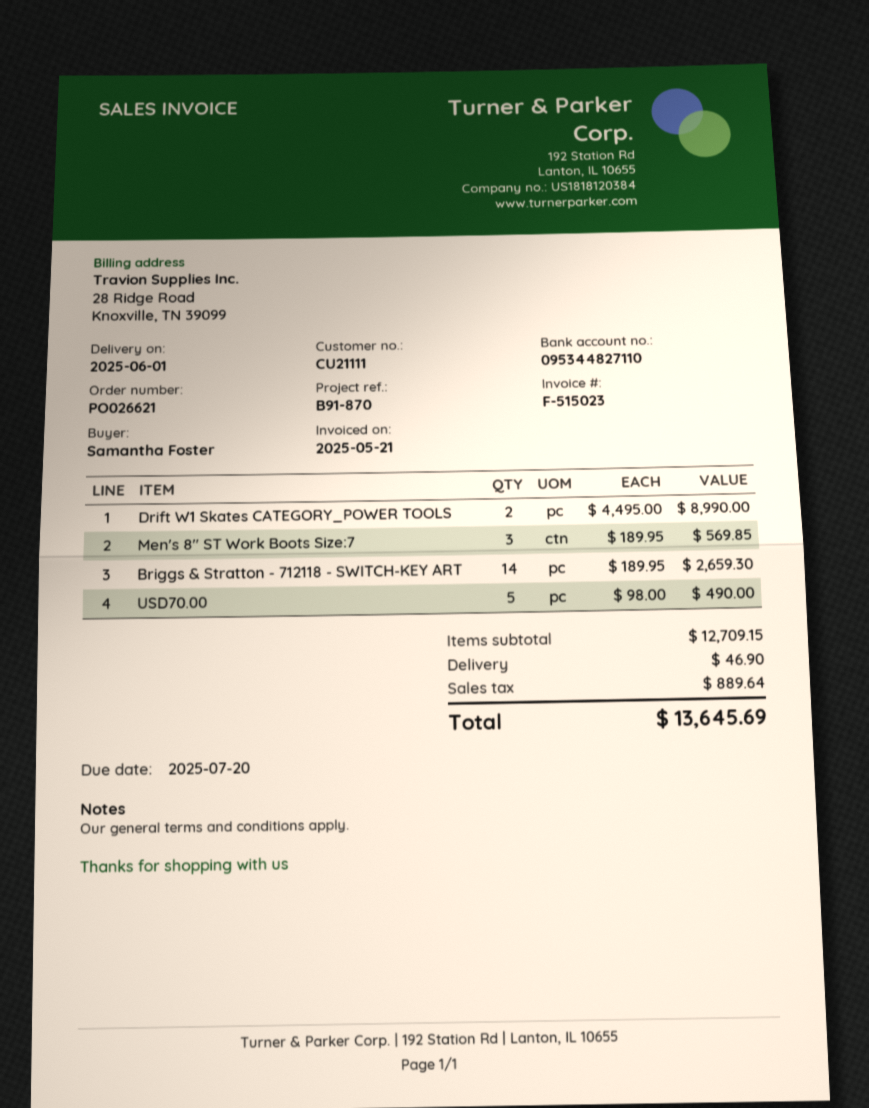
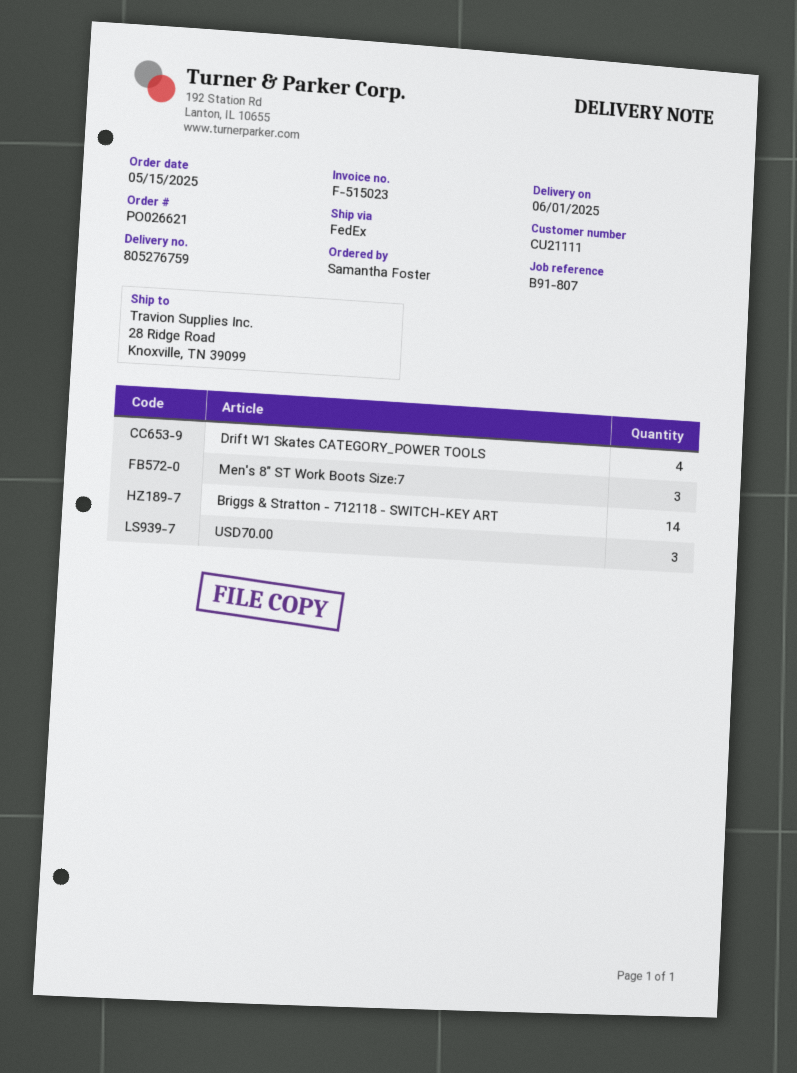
reference: B91-870 -> B91-807
Drift W1 Skates CATEGORY_POWER TOOLS: 2 -> 4
USD70.00: 5 -> 3

